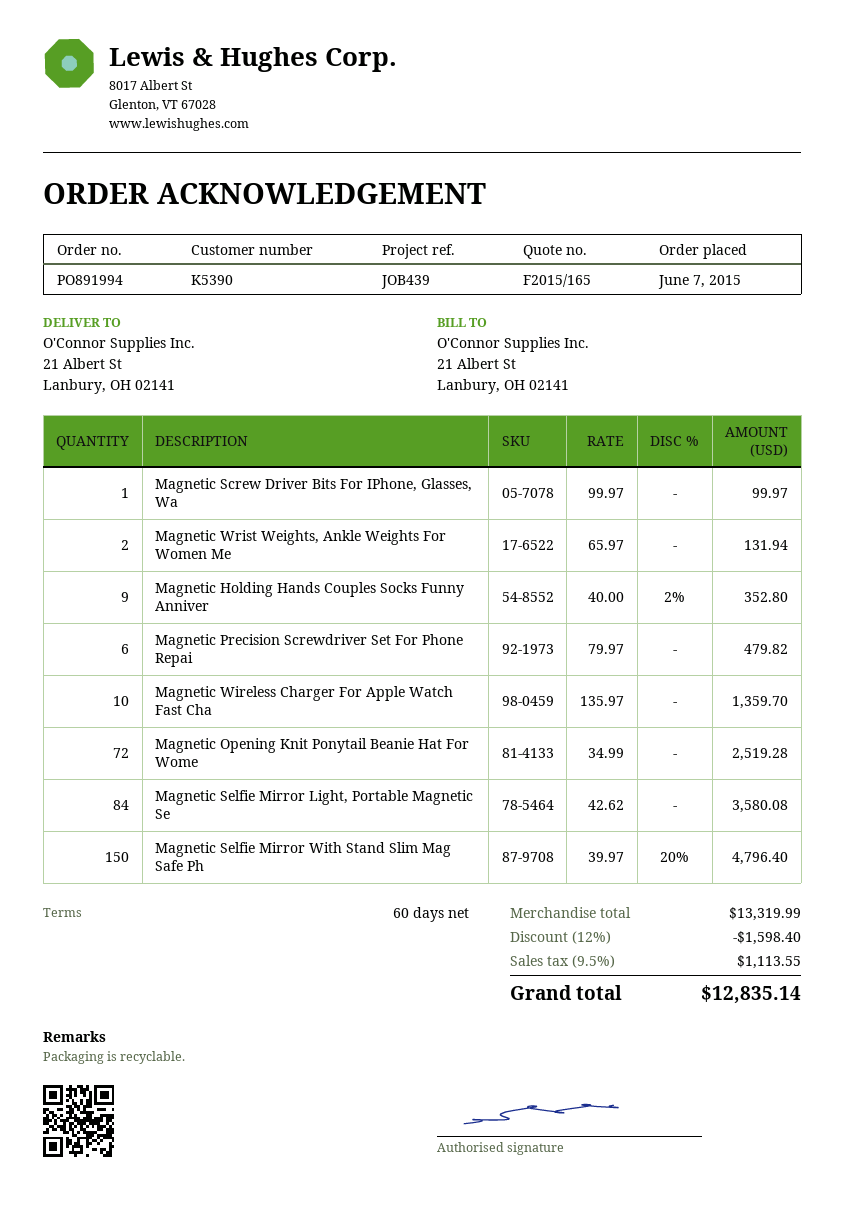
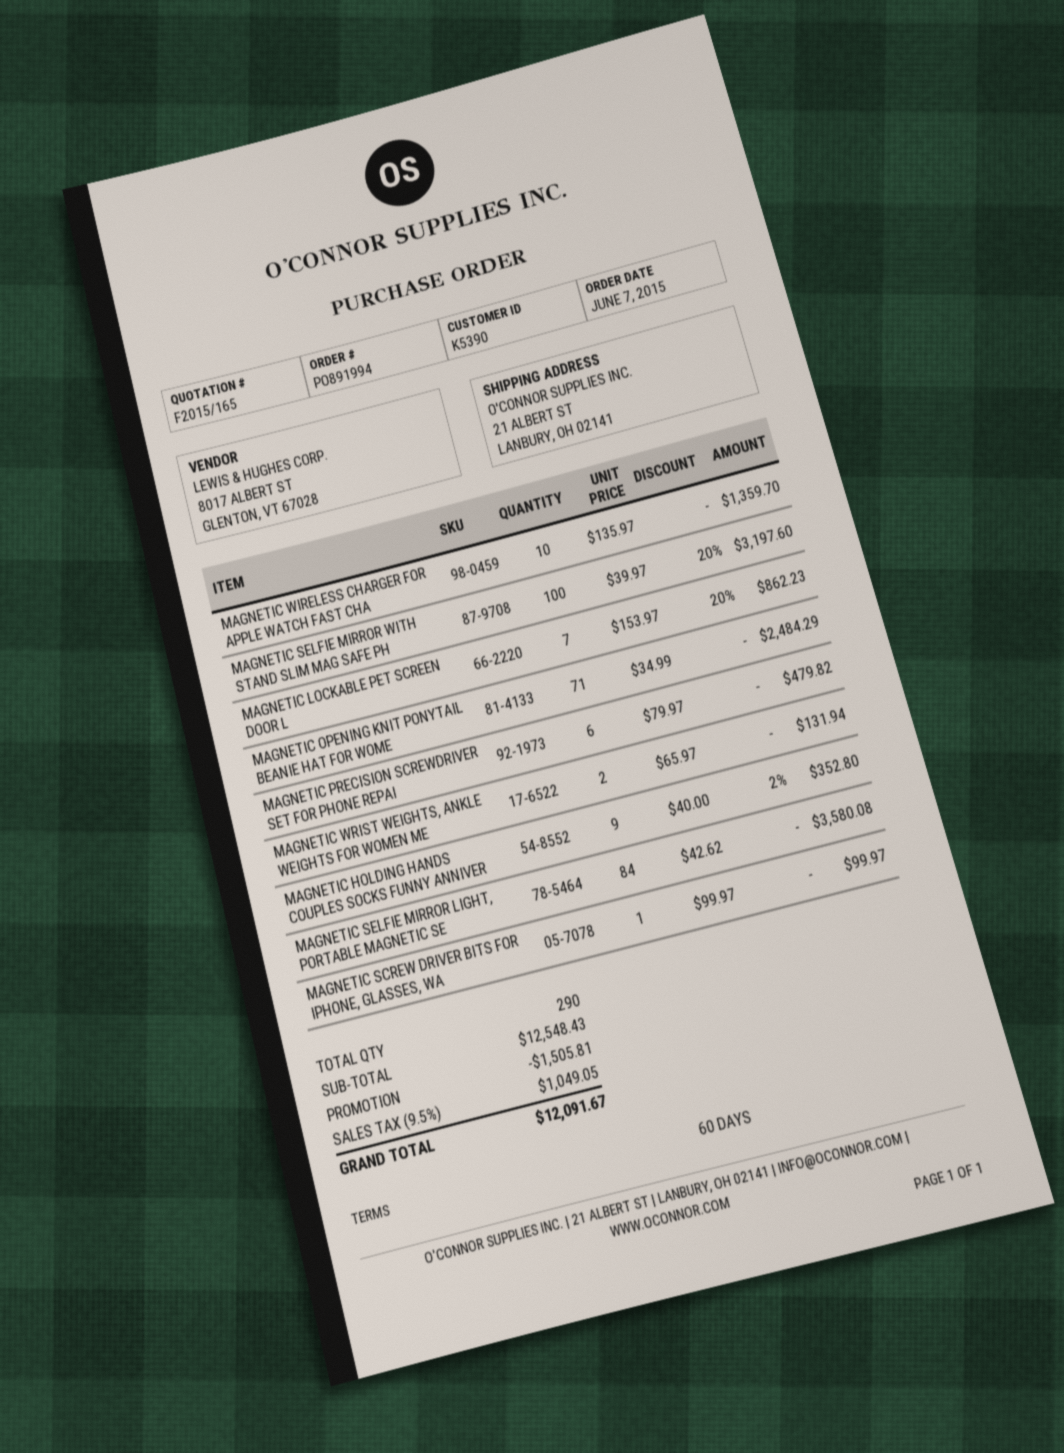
Magnetic Opening Knit Ponytail Beanie Hat For Wome: 72 x 34.99 = 2519.28 -> 71 x 34.99 = 2484.29
Magnetic Selfie Mirror With Stand Slim Mag Safe Ph: 150 x 39.97 - 20% = 4796.40 -> 100 x 39.97 - 20% = 3197.60
MAGNETIC LOCKABLE PET SCREEN DOOR L: none -> 7 x 153.97 - 20% = 862.23
subtotal: 13319.99 -> 12548.43
discount: 1598.40 -> 1505.81
tax: 9.5% = 1113.55 -> 9.5% = 1049.05
total: 12835.14 -> 12091.67

